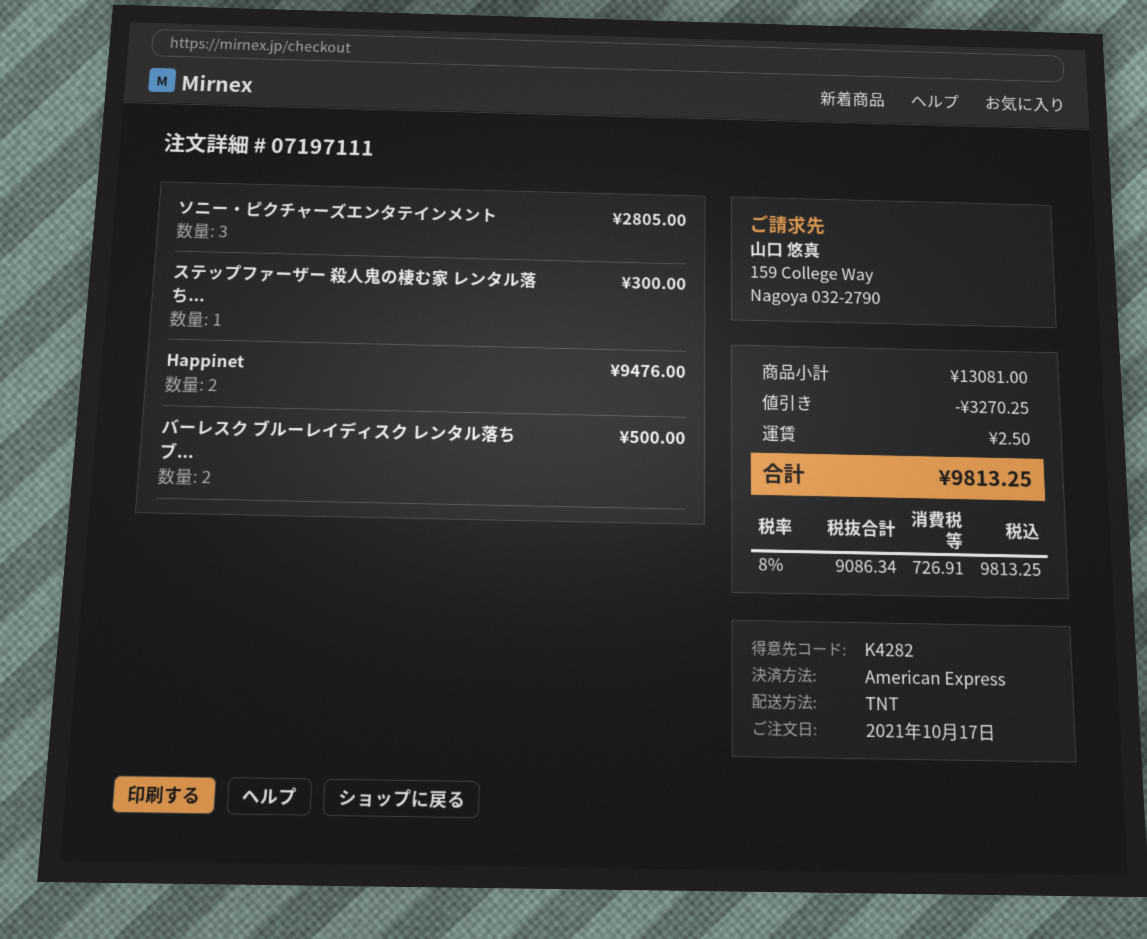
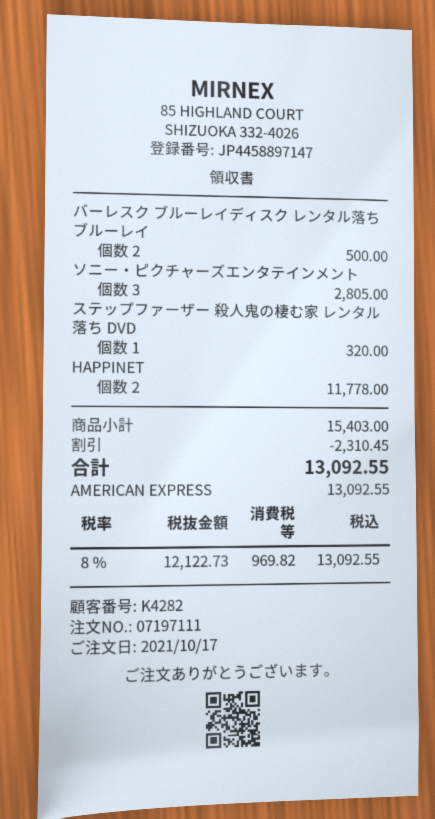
ステップファーザー 殺人鬼の棲む家 レンタル落ち...: 1 for 300.00 -> 1 for 320.00
Happinet: 2 for 9476.00 -> 2 for 11778.00
subtotal: 13081.00 -> 15403.00
discount: 3270.25 -> 2310.45
shipping: 2.50 -> none
net: 9086.34 -> 12122.73
tax: 8% = 726.91 -> 8% = 969.82
total: 9813.25 -> 13092.55

